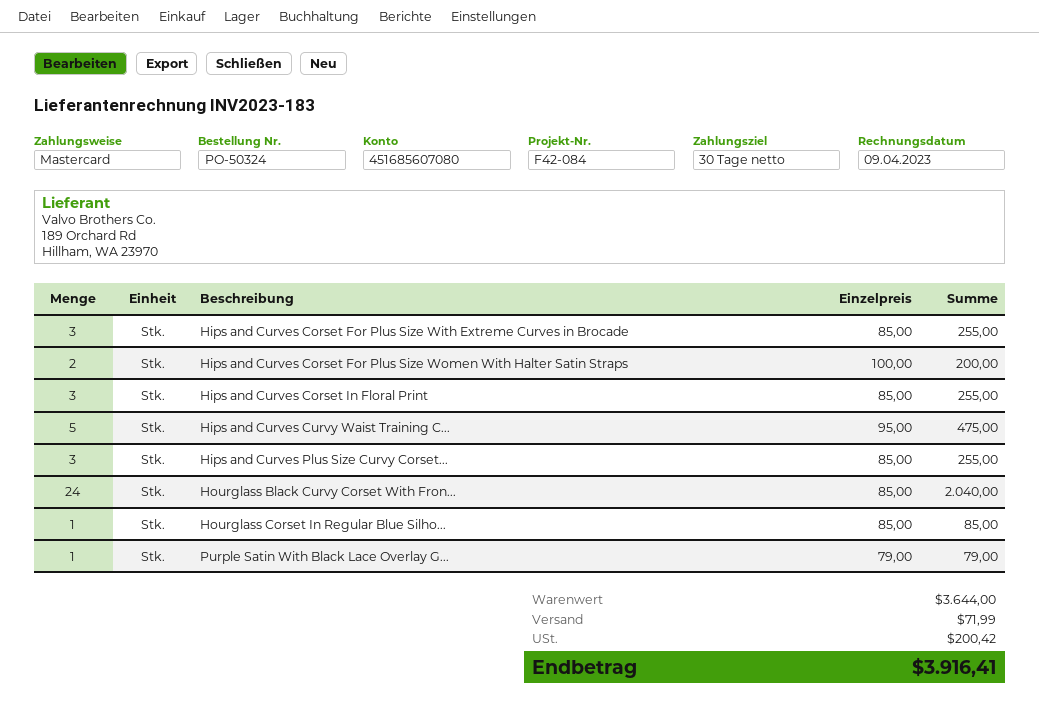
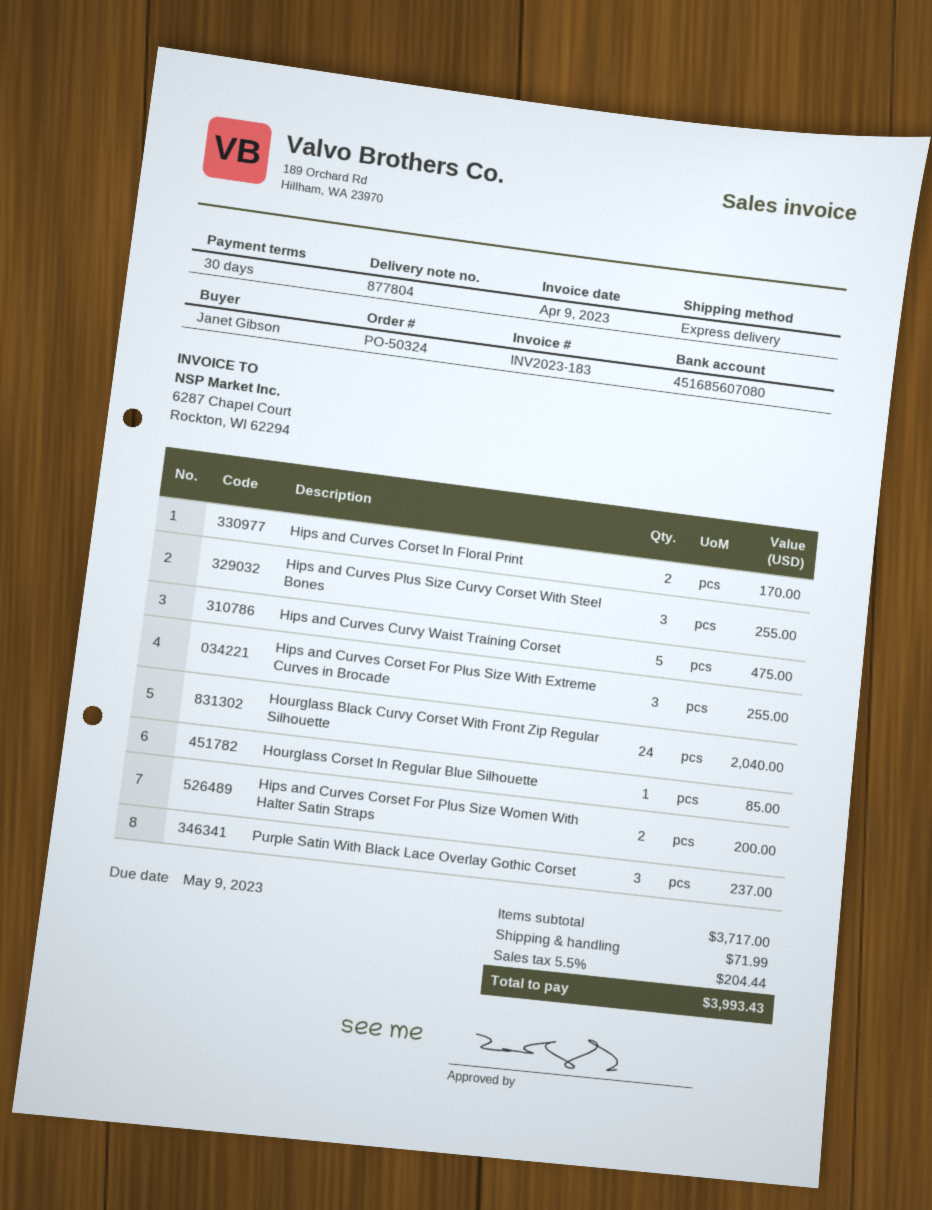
Hips and Curves Corset In Floral Print: 3 for 255.00 -> 2 for 170.00
Purple Satin With Black Lace Overlay G...: 1 for 79.00 -> 3 for 237.00
subtotal: 3644.00 -> 3717.00
tax: 200.42 -> 204.44
total: 3916.41 -> 3993.43

